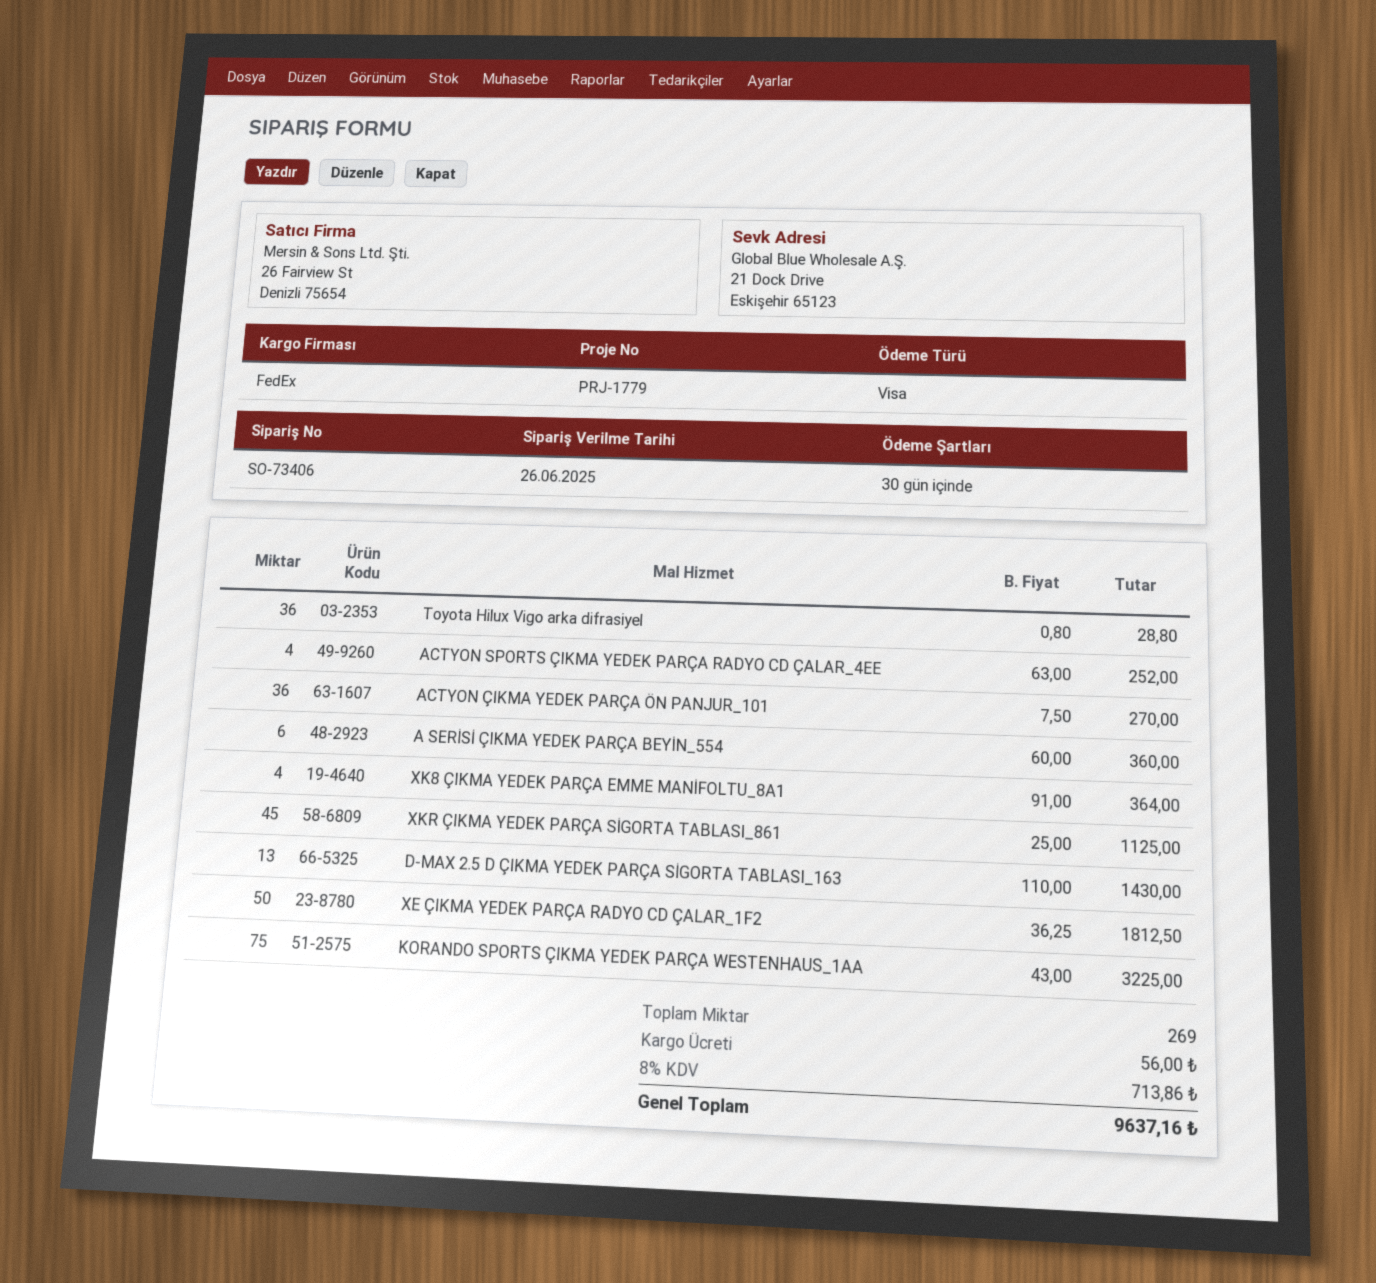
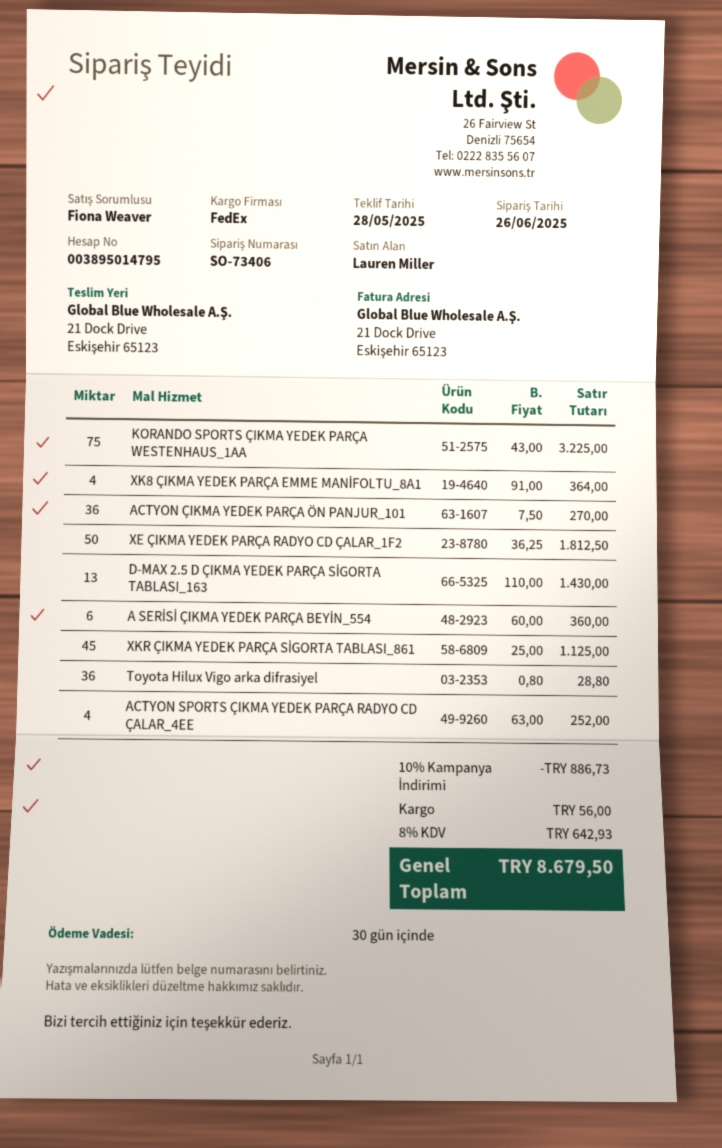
discount: none -> 10% = 886.73
tax: 8% = 713.86 -> 8% = 642.93
total: 9637.16 -> 8679.50

